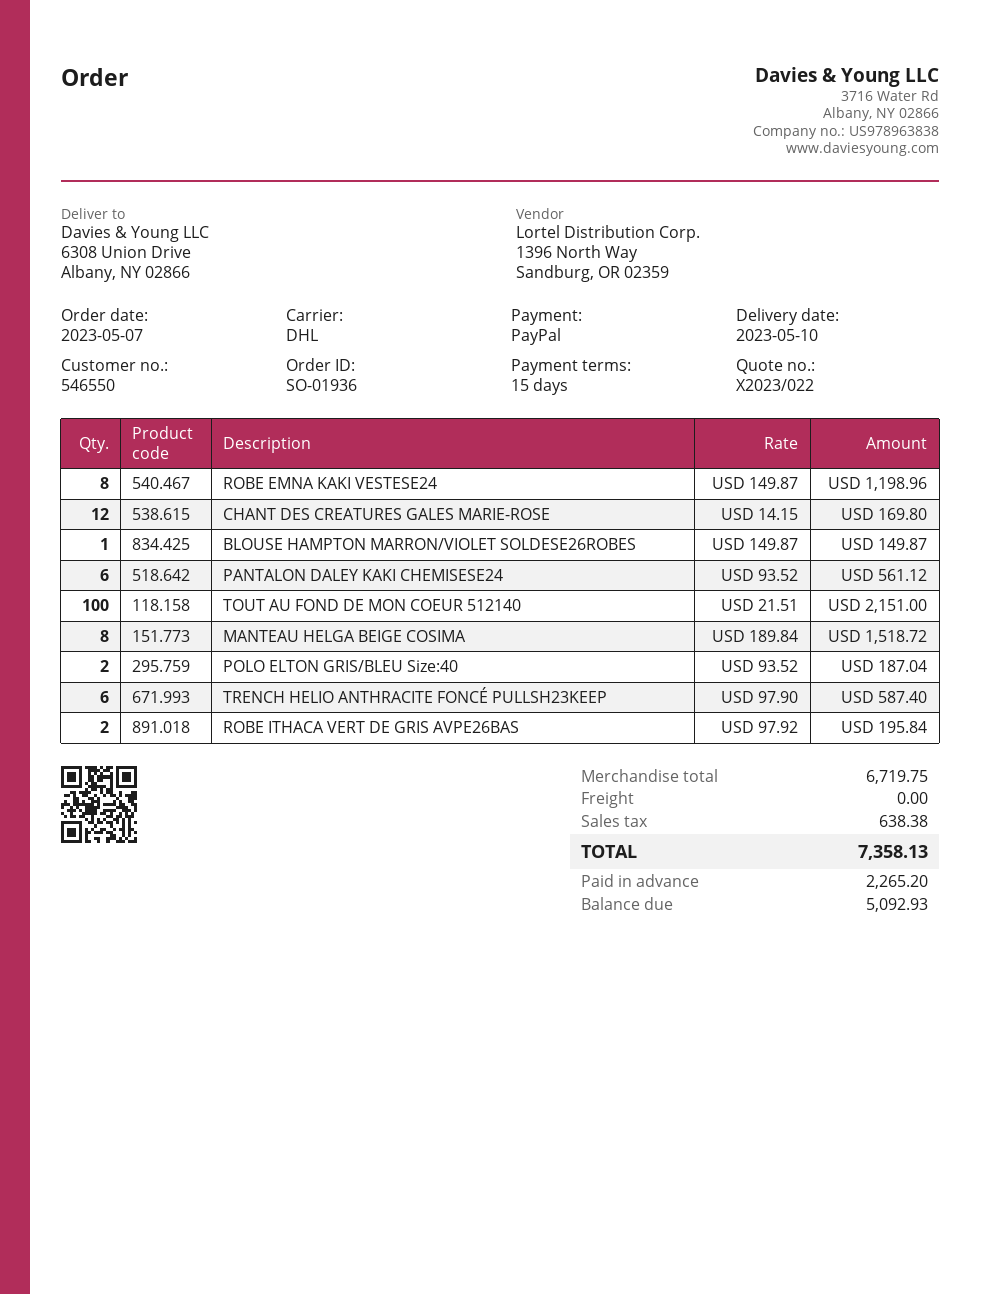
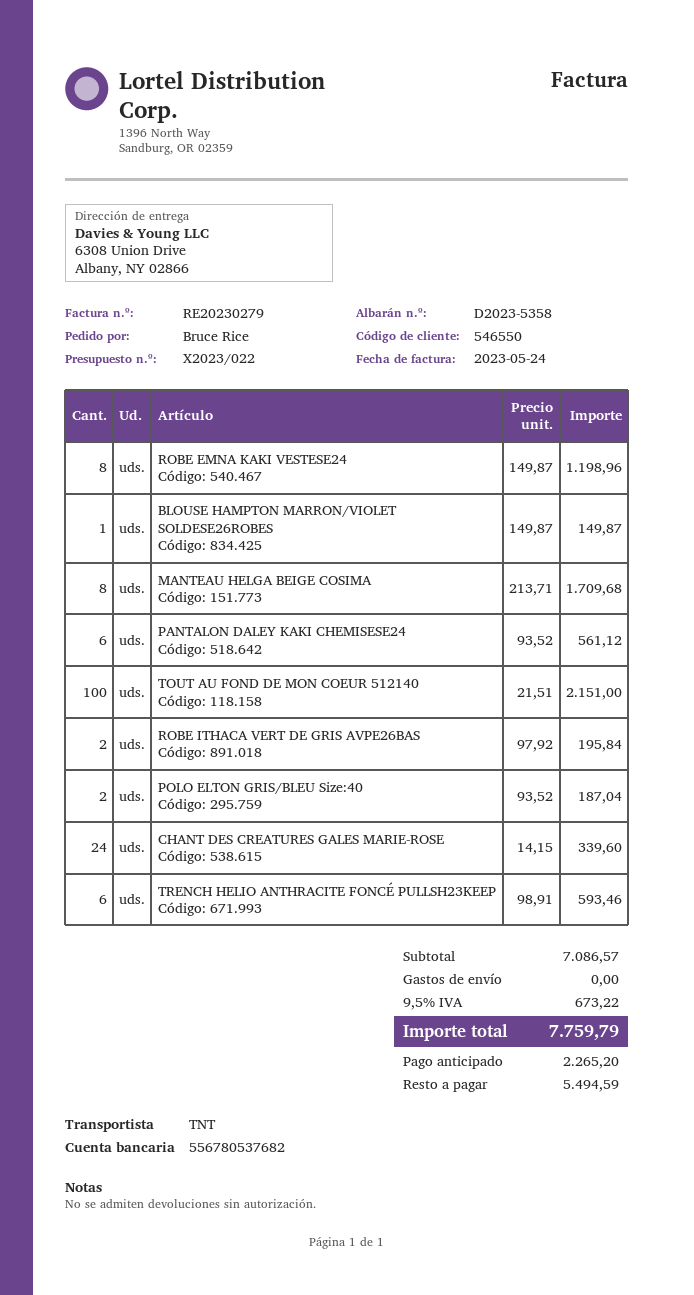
shipping method: DHL -> TNT
CHANT DES CREATURES GALES MARIE-ROSE: 12 x 14.15 = 169.80 -> 24 x 14.15 = 339.60
MANTEAU HELGA BEIGE COSIMA: 8 x 189.84 = 1518.72 -> 8 x 213.71 = 1709.68
TRENCH HELIO ANTHRACITE FONCÉ PULLSH23KEEP: 6 x 97.90 = 587.40 -> 6 x 98.91 = 593.46
subtotal: 6719.75 -> 7086.57
tax: 638.38 -> 673.22
total: 7358.13 -> 7759.79
balance: 5092.93 -> 5494.59

